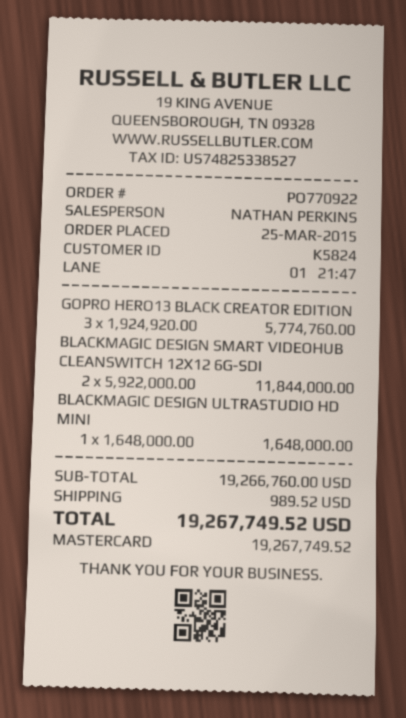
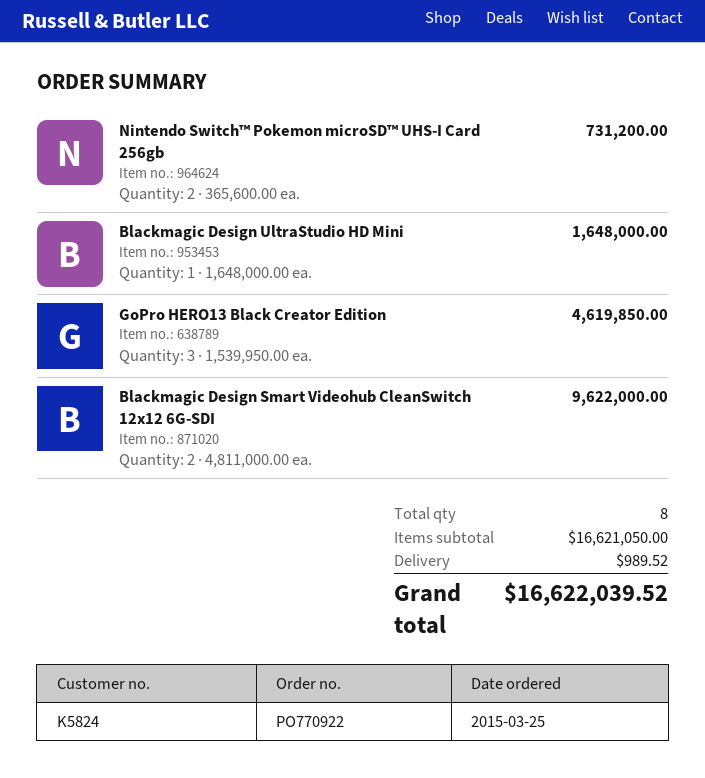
GOPRO HERO13 BLACK CREATOR EDITION: 3 x 1924920.00 = 5774760.00 -> 3 x 1539950.00 = 4619850.00
BLACKMAGIC DESIGN SMART VIDEOHUB CLEANSWITCH 12X12 6G-SDI: 2 x 5922000.00 = 11844000.00 -> 2 x 4811000.00 = 9622000.00
Nintendo Switch™ Pokemon microSD™ UHS-I Card 256gb: none -> 2 x 365600.00 = 731200.00
subtotal: 19266760.00 -> 16621050.00
total: 19267749.52 -> 16622039.52

